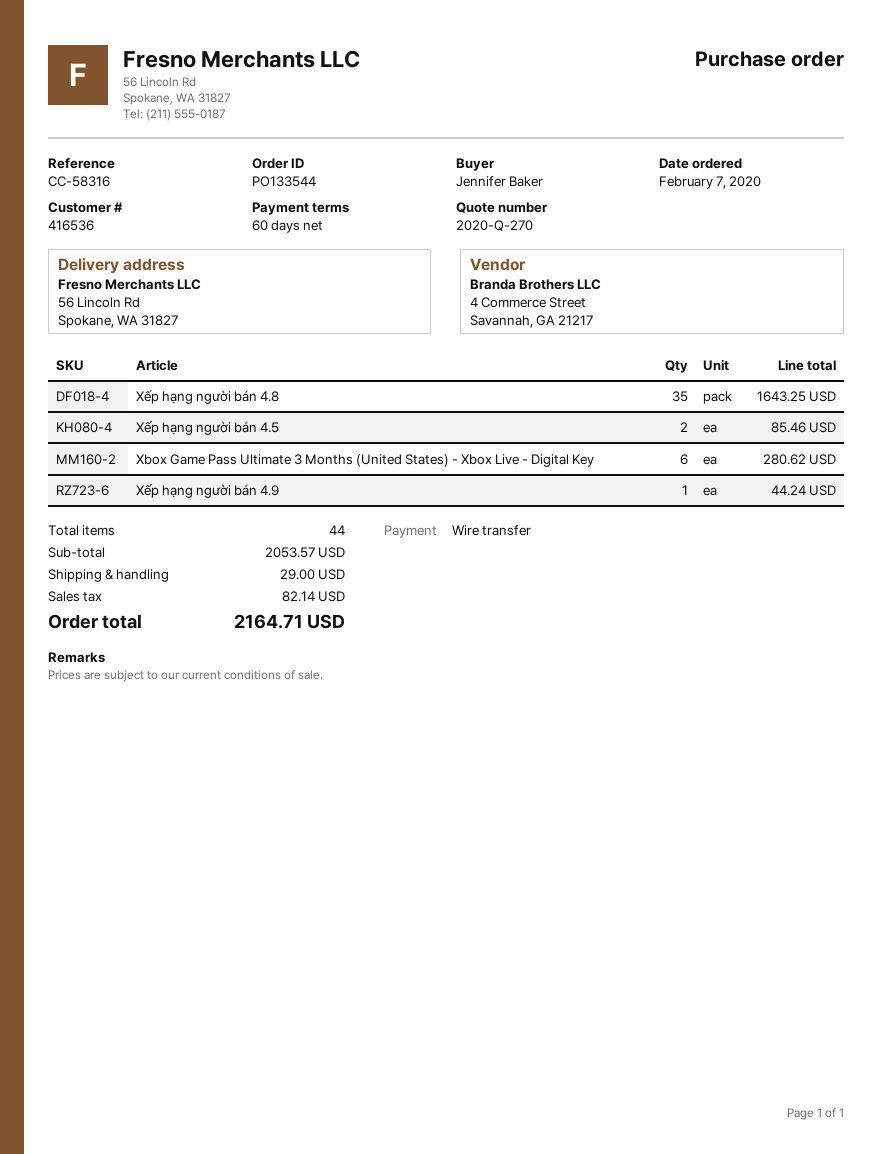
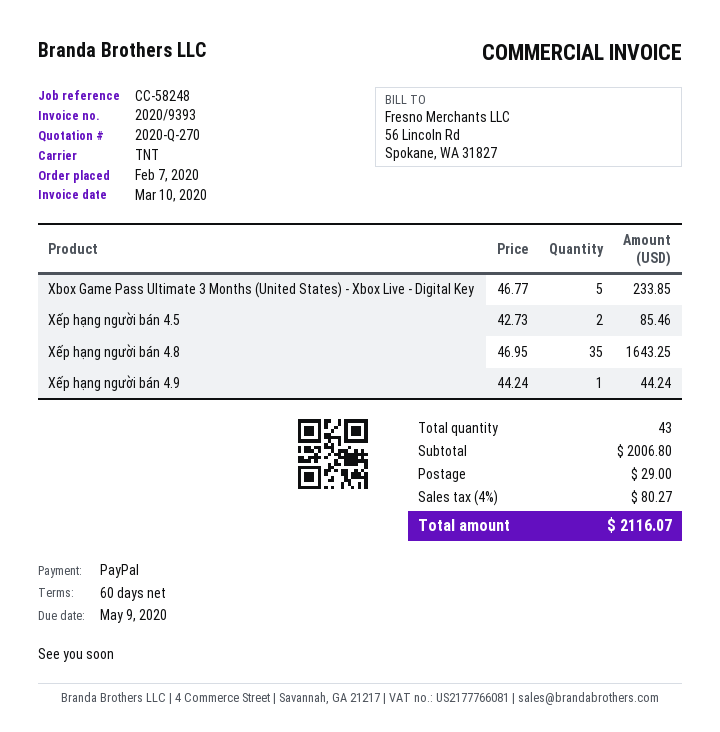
reference: CC-58316 -> CC-58248
payment method: bank transfer -> PayPal
Xbox Game Pass Ultimate 3 Months (United States) - Xbox Live - Digital Key: 6 for 280.62 -> 5 for 233.85
total quantity: 44 -> 43
subtotal: 2053.57 -> 2006.80
tax: 82.14 -> 80.27
total: 2164.71 -> 2116.07

